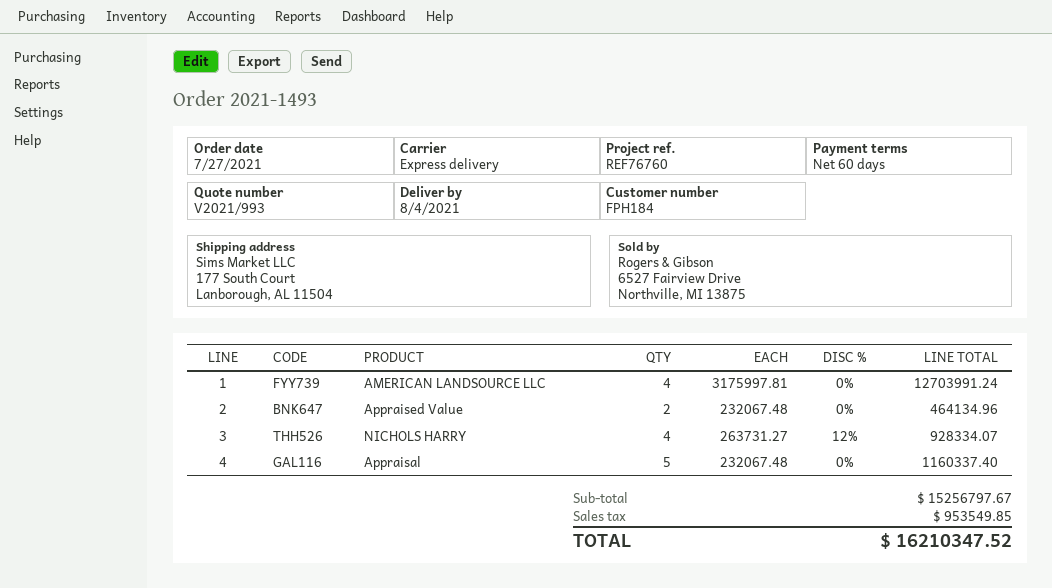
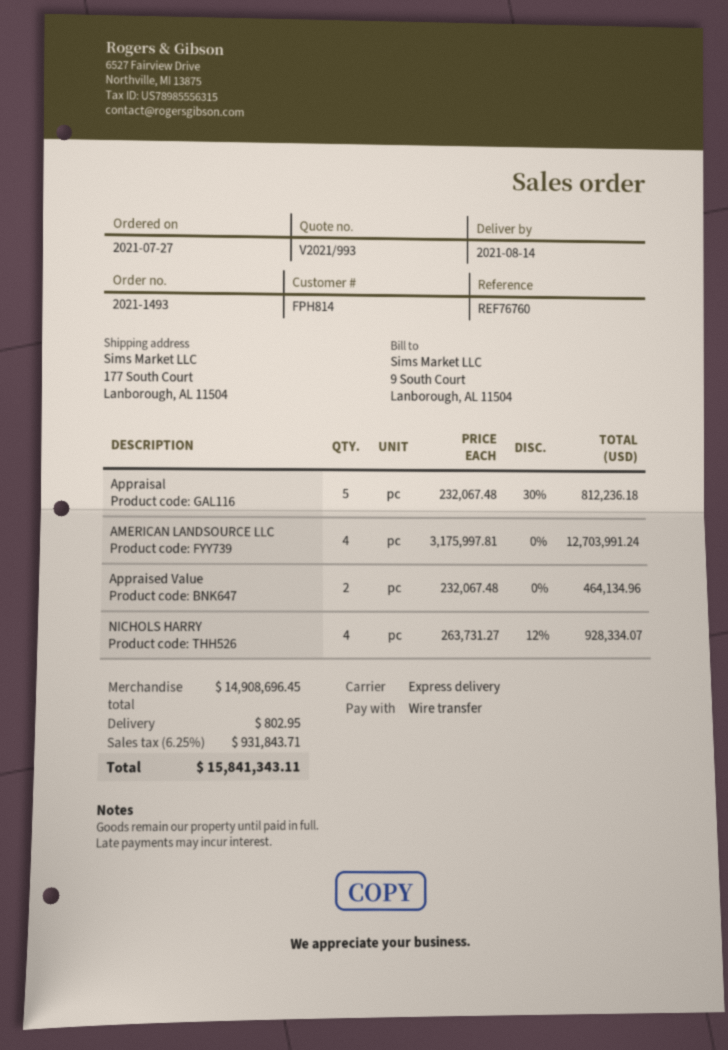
delivery date: 2021-08-04 -> 2021-08-14
customer number: FPH184 -> FPH814
Appraisal: 5 x 232067.48 = 1160337.40 -> 5 x 232067.48 - 30% = 812236.18
subtotal: 15256797.67 -> 14908696.45
shipping: none -> 802.95
tax: 953549.85 -> 931843.71
total: 16210347.52 -> 15841343.11

